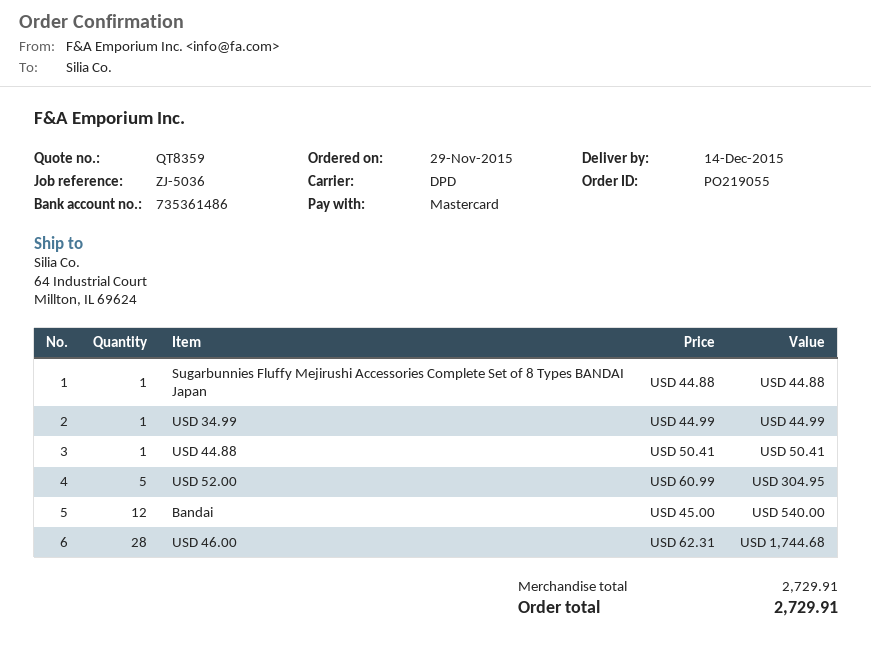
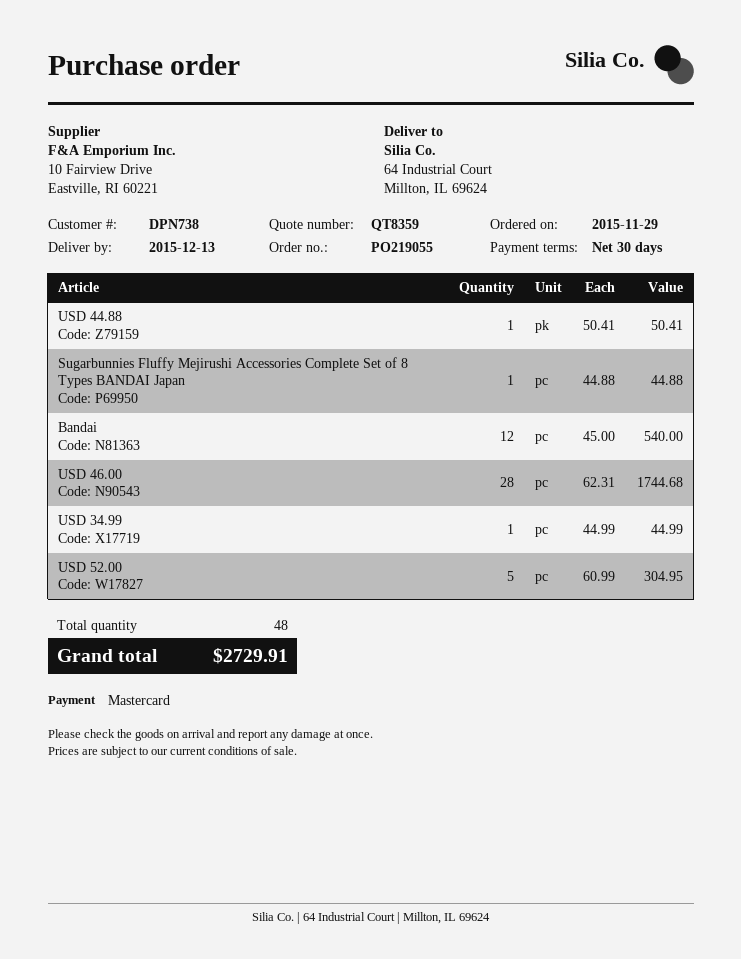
delivery date: 2015-12-14 -> 2015-12-13

